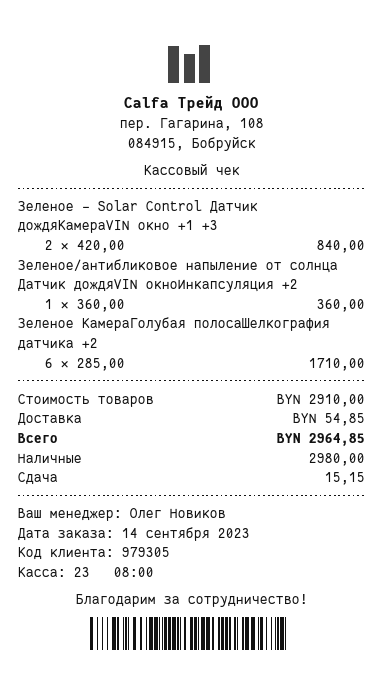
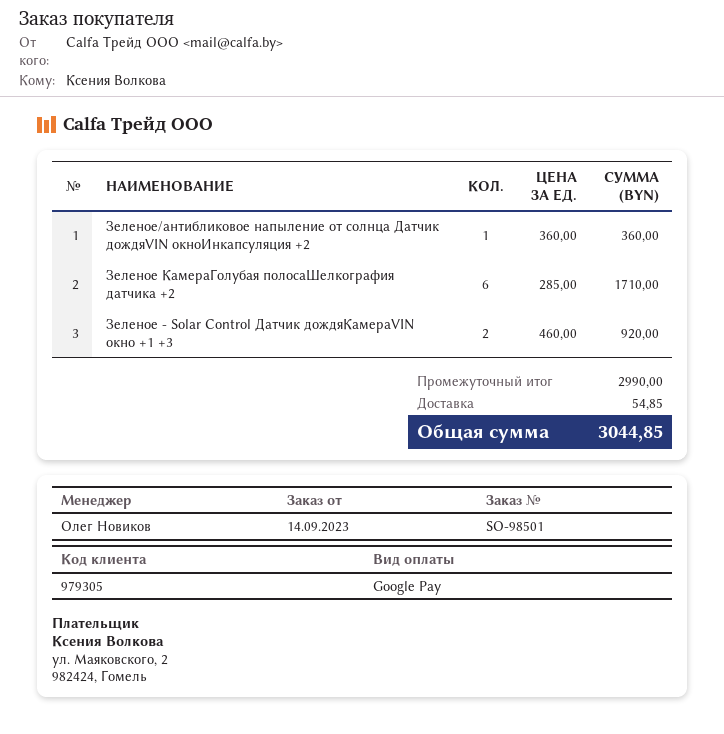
payment method: cash -> Google Pay
Зеленое - Solar Control Датчик дождяКамераVIN окно +1 +3: 2 x 420.00 = 840.00 -> 2 x 460.00 = 920.00
subtotal: 2910.00 -> 2990.00
total: 2964.85 -> 3044.85

